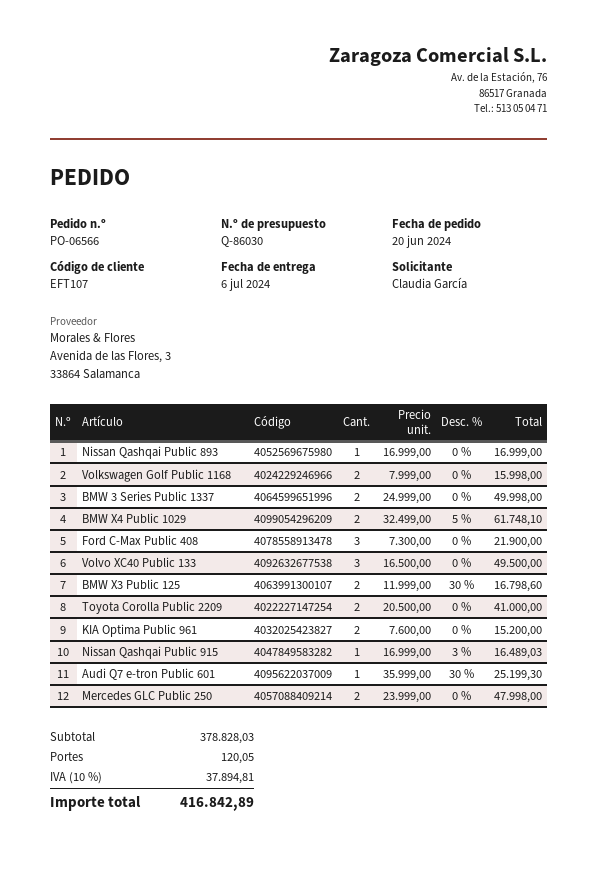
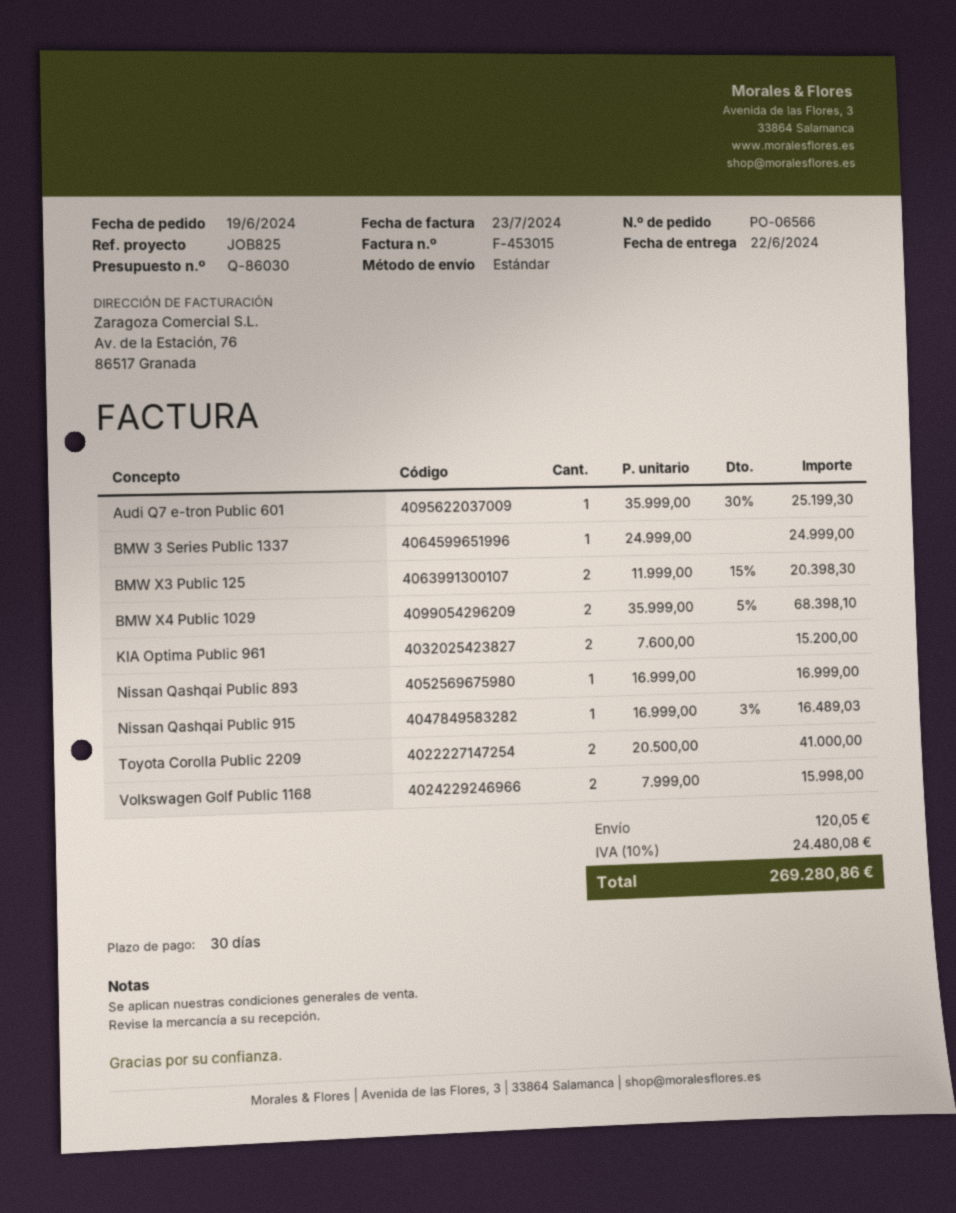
order date: 2024-06-20 -> 2024-06-19
delivery date: 2024-07-06 -> 2024-06-22
BMW 3 Series Public 1337: 2 x 24999.00 = 49998.00 -> 1 x 24999.00 = 24999.00
BMW X4 Public 1029: 2 x 32499.00 - 5% = 61748.10 -> 2 x 35999.00 - 5% = 68398.10
Ford C-Max Public 408: 3 x 7300.00 = 21900.00 -> none
Volvo XC40 Public 133: 3 x 16500.00 = 49500.00 -> none
BMW X3 Public 125: 2 x 11999.00 - 30% = 16798.60 -> 2 x 11999.00 - 15% = 20398.30
Mercedes GLC Public 250: 2 x 23999.00 = 47998.00 -> none
tax: 10% = 37894.81 -> 10% = 24480.08
total: 416842.89 -> 269280.86

